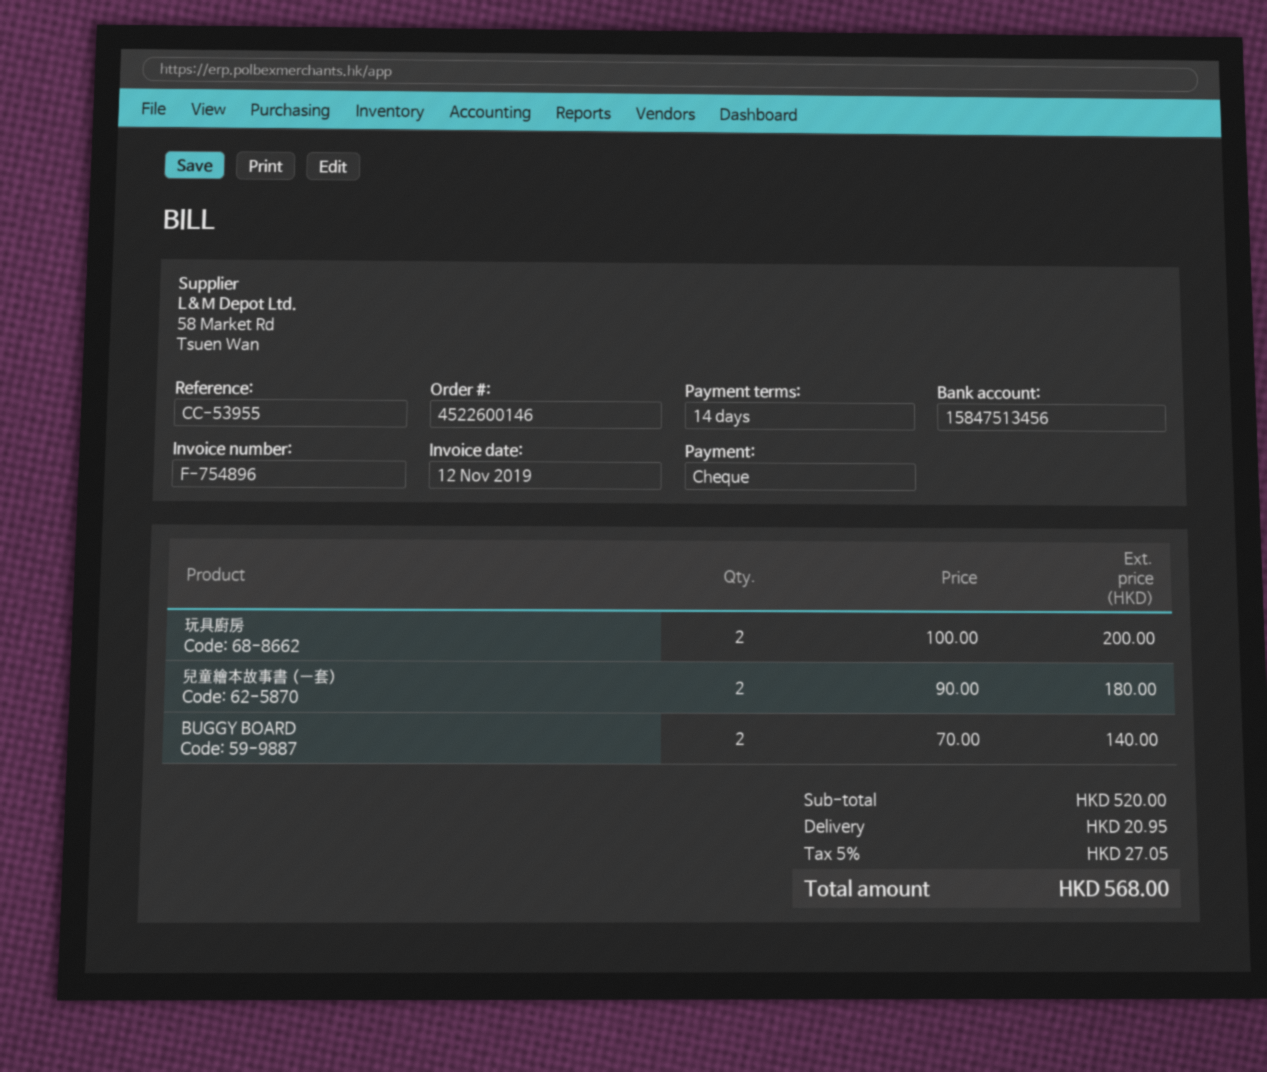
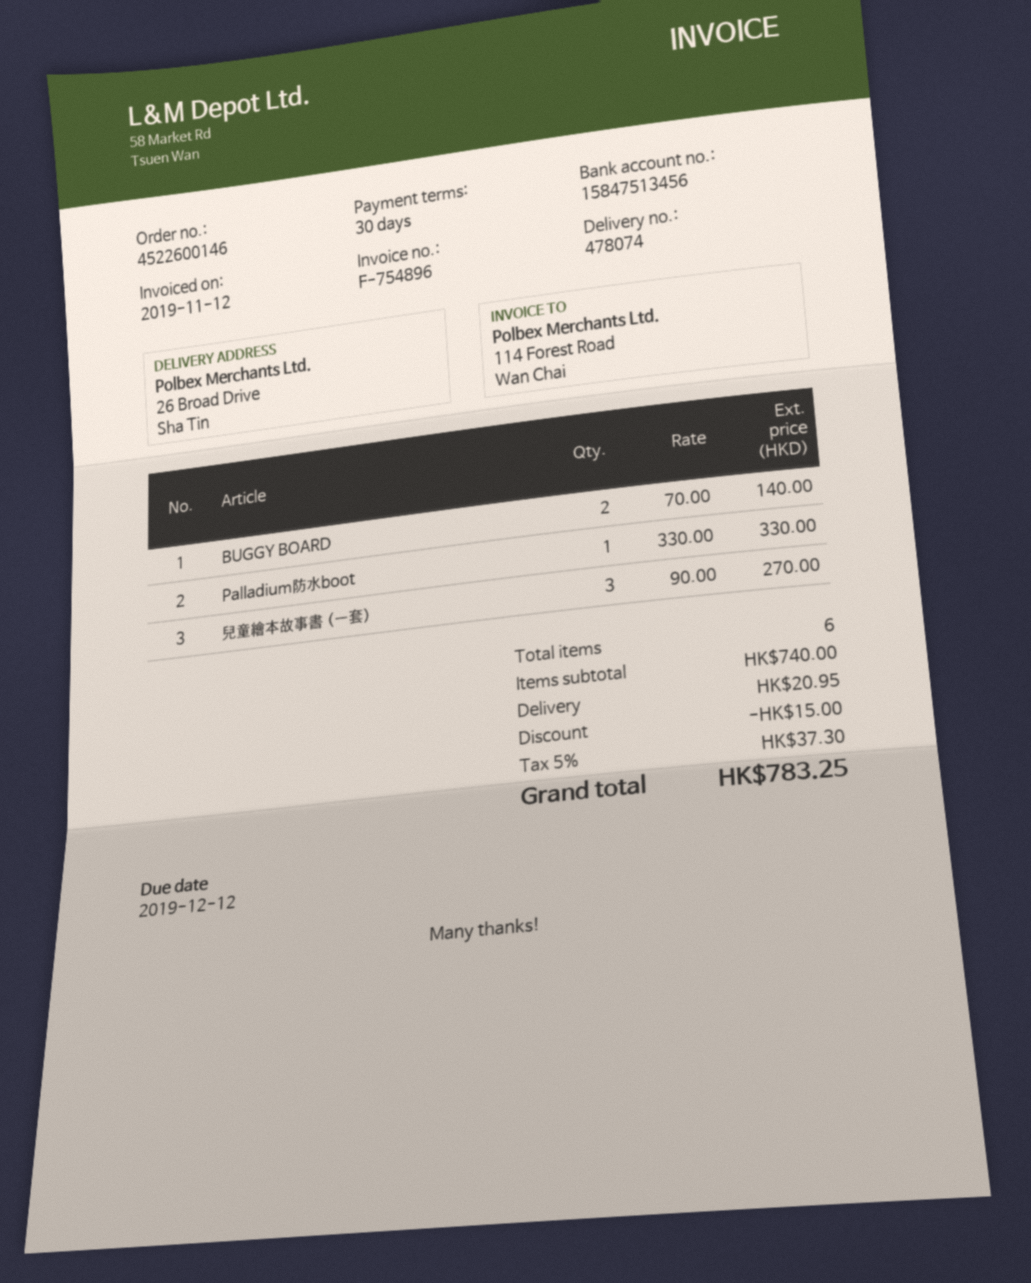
payment terms: 14 days -> 30 days
玩具廚房: 2 x 100.00 = 200.00 -> none
兒童繪本故事書 (一套): 2 x 90.00 = 180.00 -> 3 x 90.00 = 270.00
Palladium防水boot: none -> 1 x 330.00 = 330.00
subtotal: 520.00 -> 740.00
discount: none -> 15.00
tax: 5% = 27.05 -> 5% = 37.30
total: 568.00 -> 783.25

